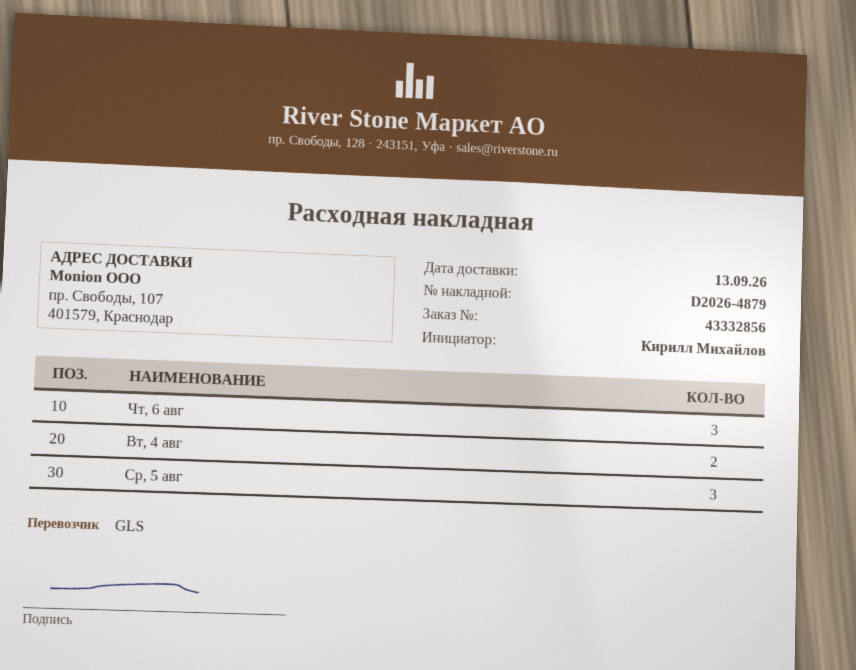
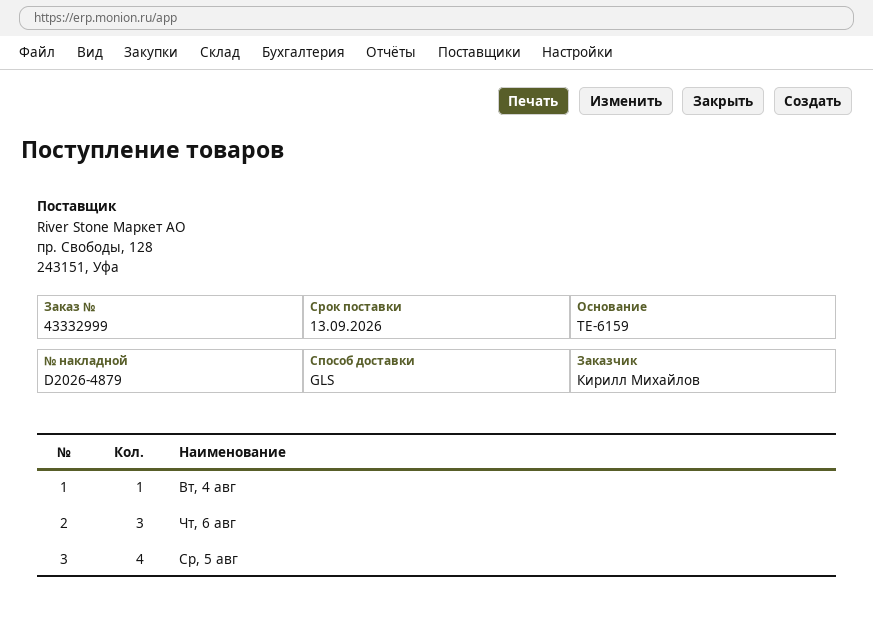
order number: 43332856 -> 43332999
Вт, 4 авг: 2 -> 1
Ср, 5 авг: 3 -> 4

